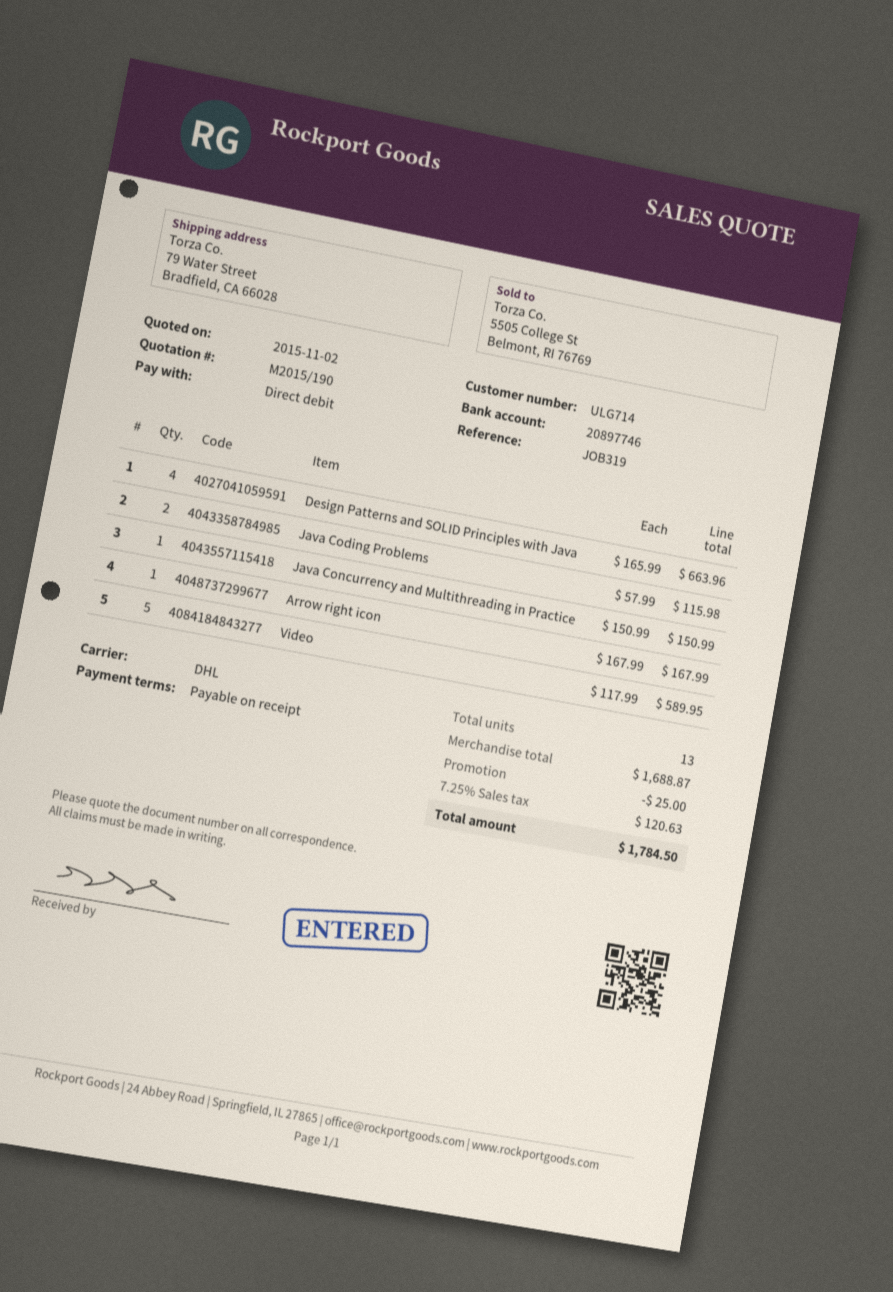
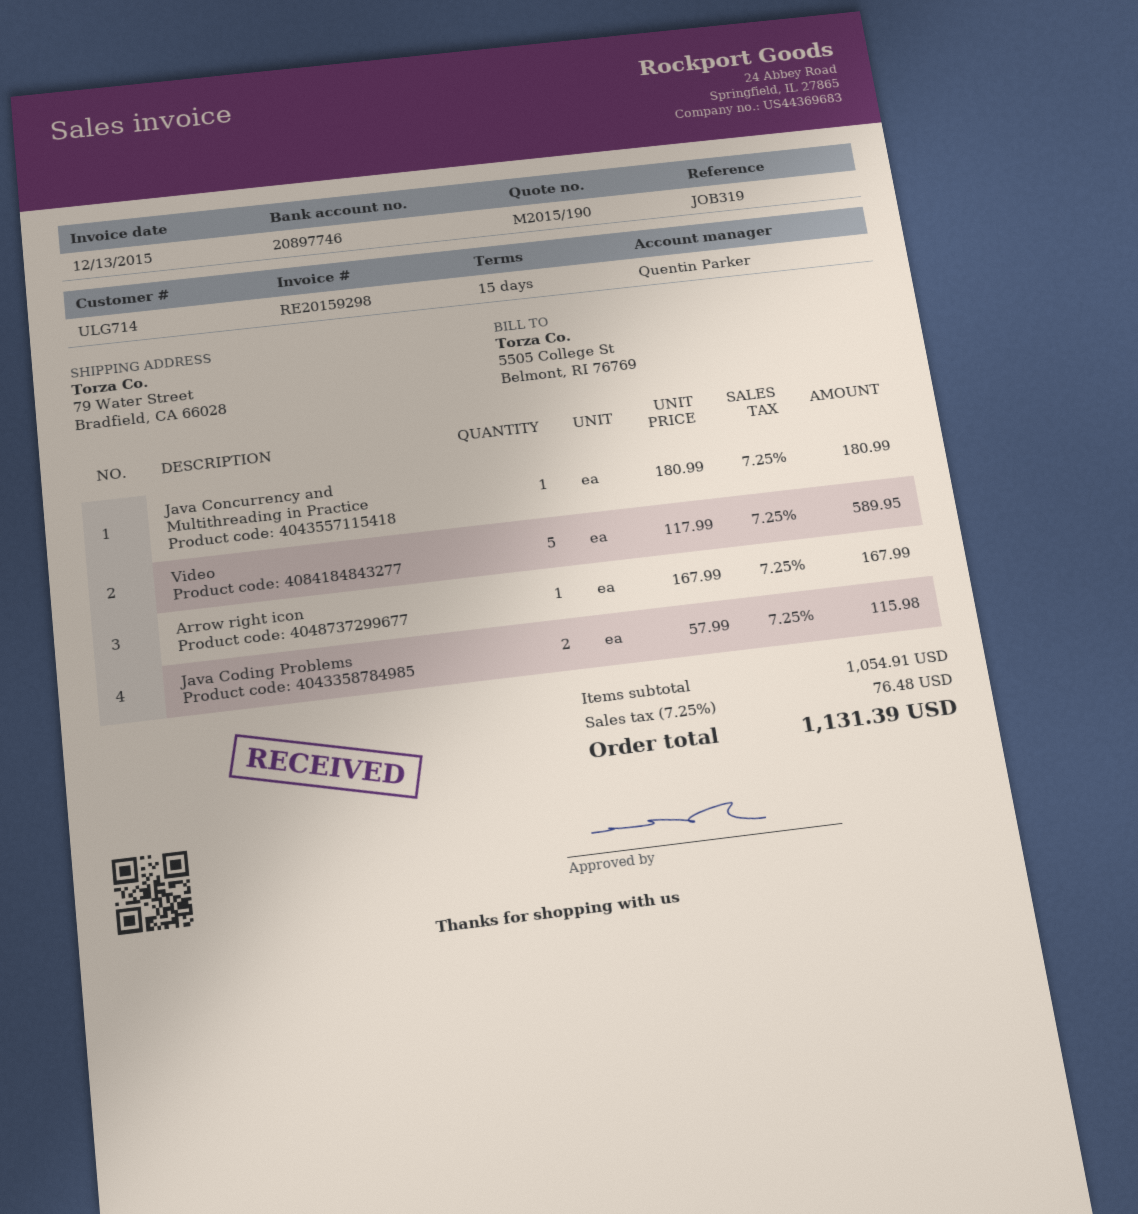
payment terms: on receipt -> 15 days
Design Patterns and SOLID Principles with Java: 4 x 165.99 = 663.96 -> none
Java Concurrency and Multithreading in Practice: 1 x 150.99 = 150.99 -> 1 x 180.99 = 180.99
subtotal: 1688.87 -> 1054.91
discount: 25.00 -> none
tax: 7.25% = 120.63 -> 7.25% = 76.48
total: 1784.50 -> 1131.39

